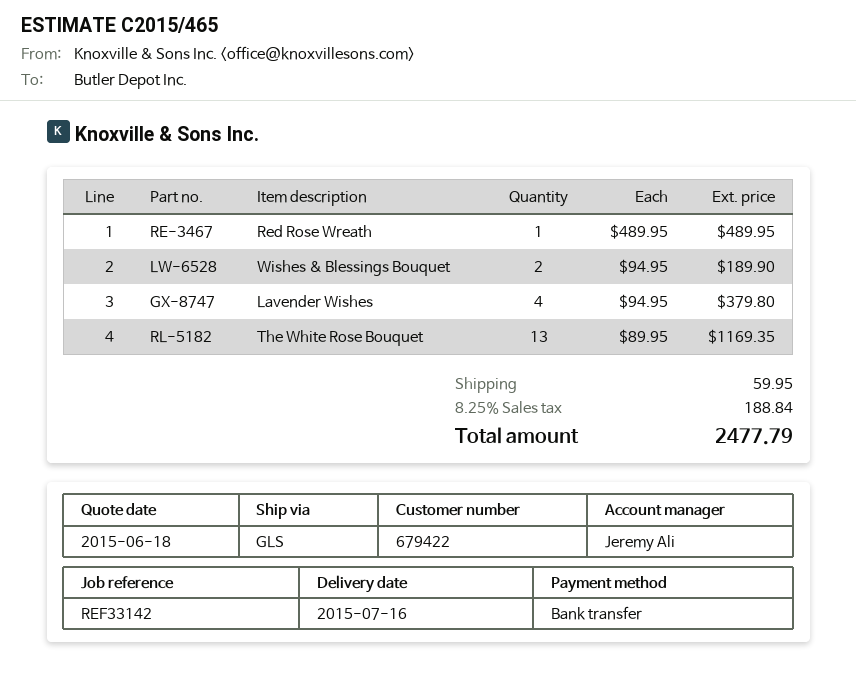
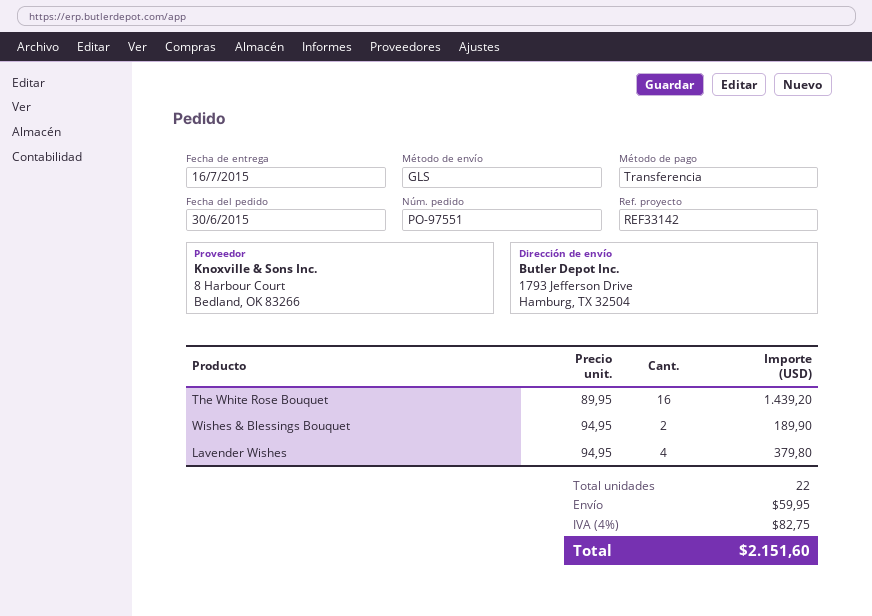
Red Rose Wreath: 1 x 489.95 = 489.95 -> none
The White Rose Bouquet: 13 x 89.95 = 1169.35 -> 16 x 89.95 = 1439.20
tax: 8.25% = 188.84 -> 4% = 82.75
total: 2477.79 -> 2151.60

